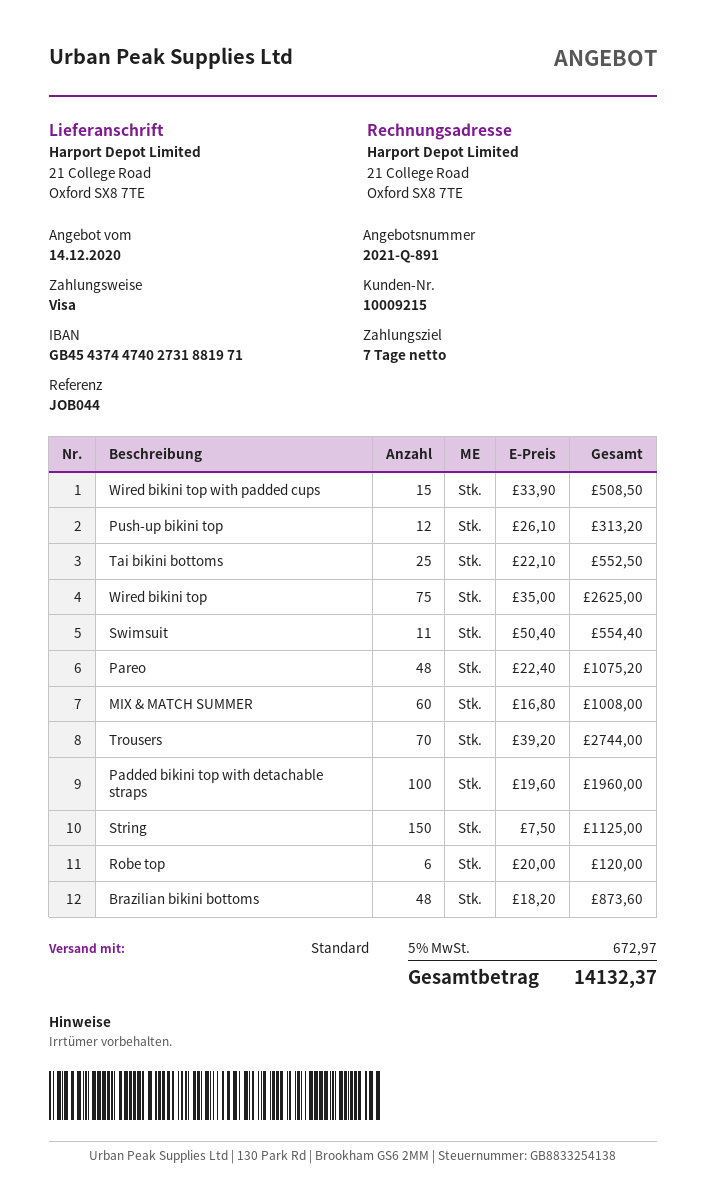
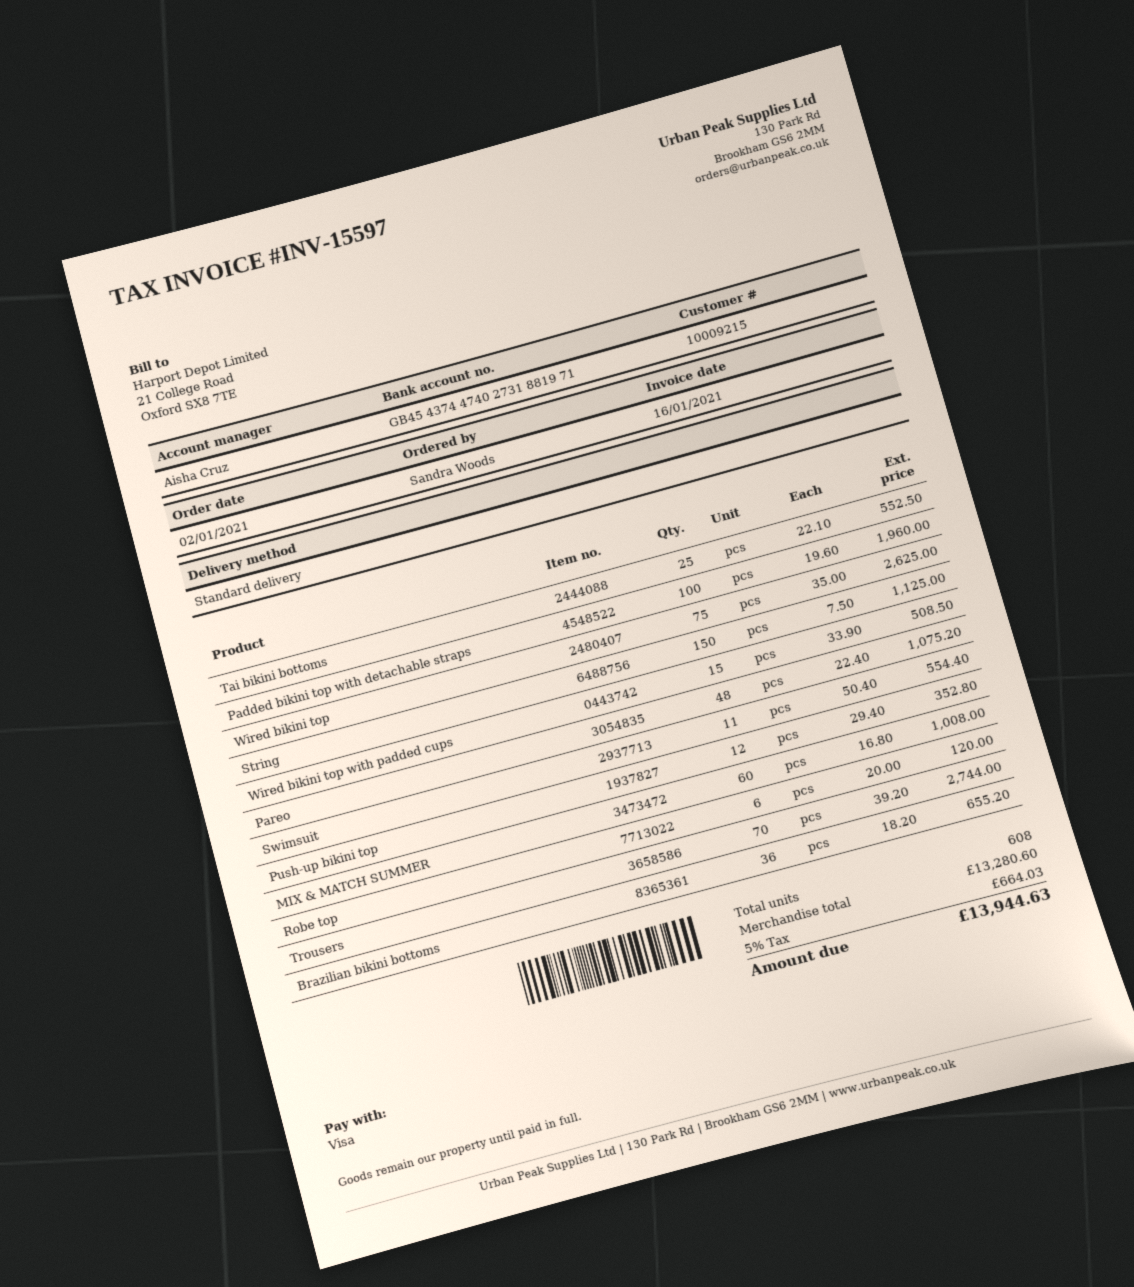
Push-up bikini top: 12 x 26.10 = 313.20 -> 12 x 29.40 = 352.80
Brazilian bikini bottoms: 48 x 18.20 = 873.60 -> 36 x 18.20 = 655.20
tax: 5% = 672.97 -> 5% = 664.03
total: 14132.37 -> 13944.63

